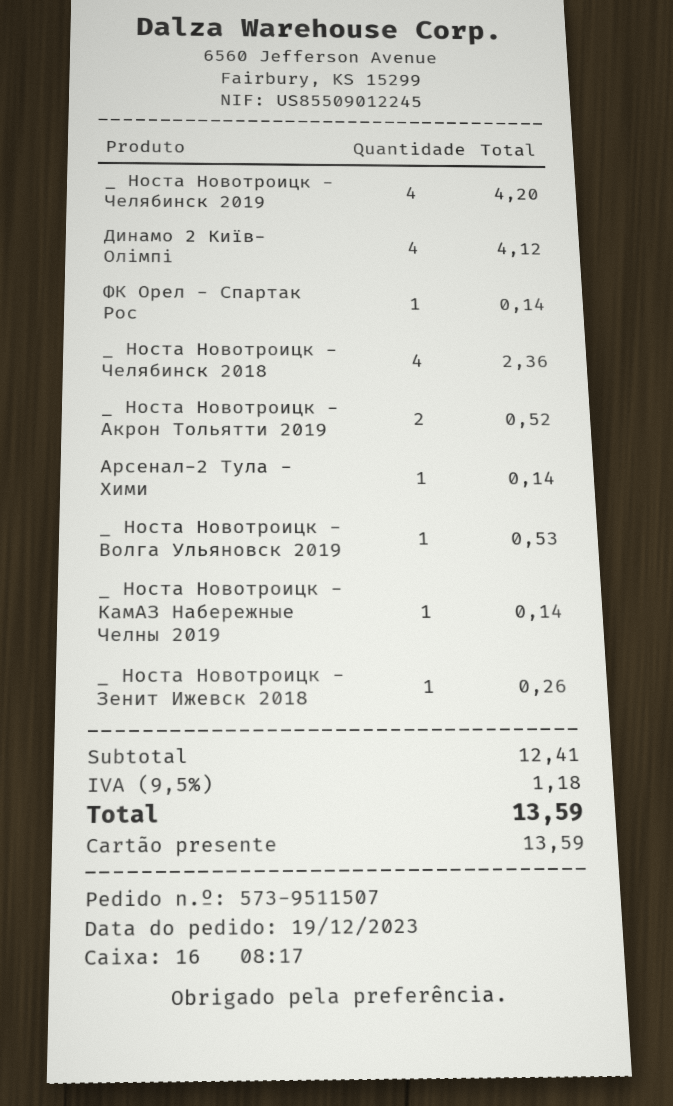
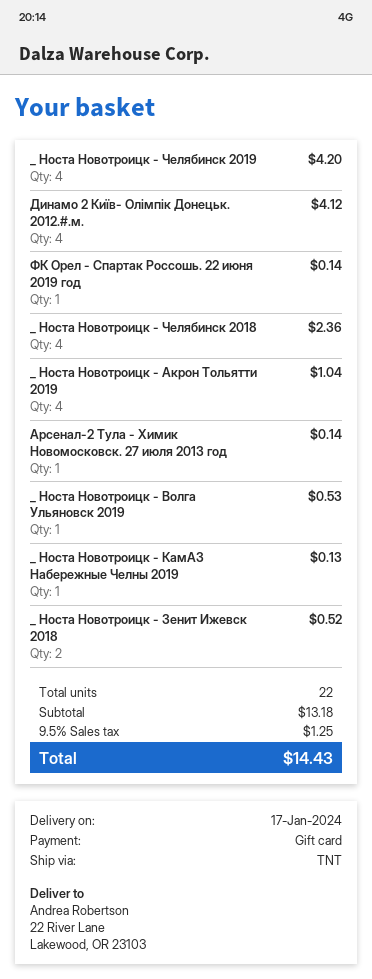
_ Носта Новотроицк - Акрон Тольятти 2019: 2 for 0.52 -> 4 for 1.04
_ Носта Новотроицк - КамАЗ Набережные Челны 2019: 1 for 0.14 -> 1 for 0.13
_ Носта Новотроицк - Зенит Ижевск 2018: 1 for 0.26 -> 2 for 0.52
subtotal: 12.41 -> 13.18
tax: 9.5% = 1.18 -> 9.5% = 1.25
total: 13.59 -> 14.43

